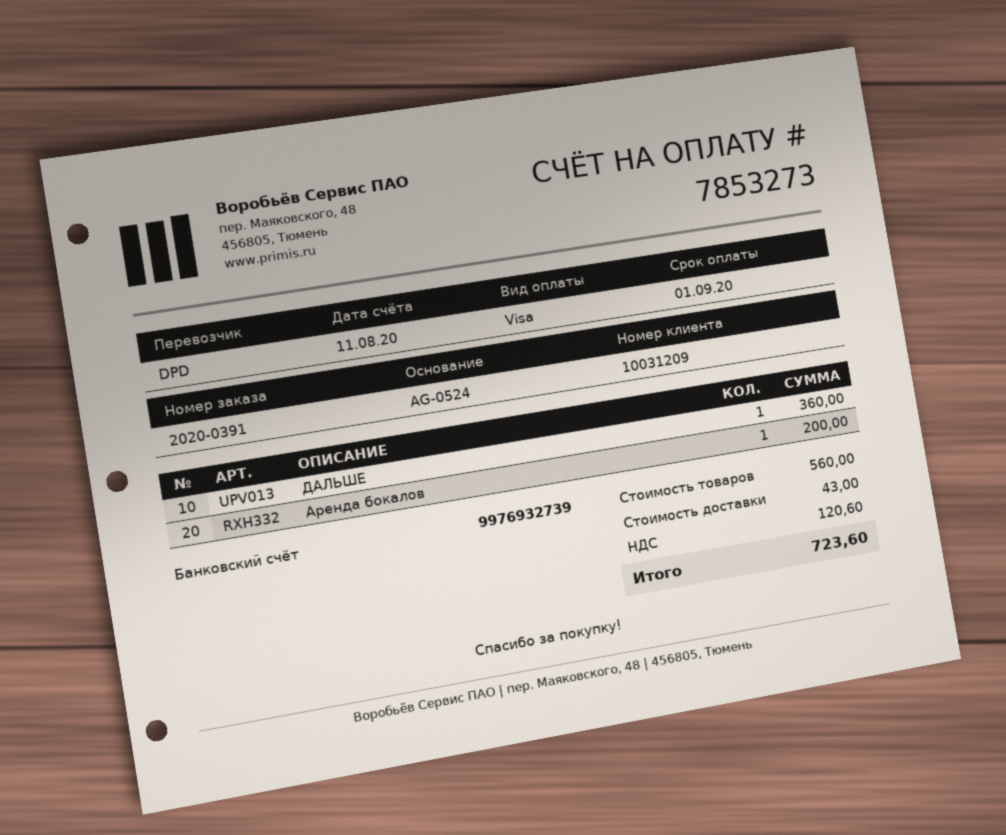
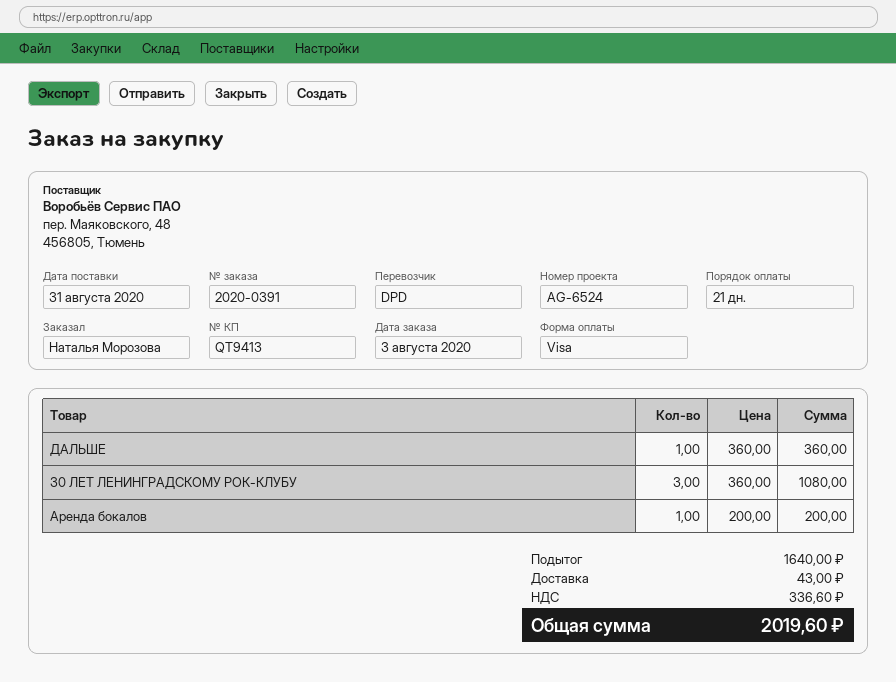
reference: AG-0524 -> AG-6524
30 ЛЕТ ЛЕНИНГРАДСКОМУ РОК-КЛУБУ: none -> 3 for 1080.00
subtotal: 560.00 -> 1640.00
tax: 120.60 -> 336.60
total: 723.60 -> 2019.60

